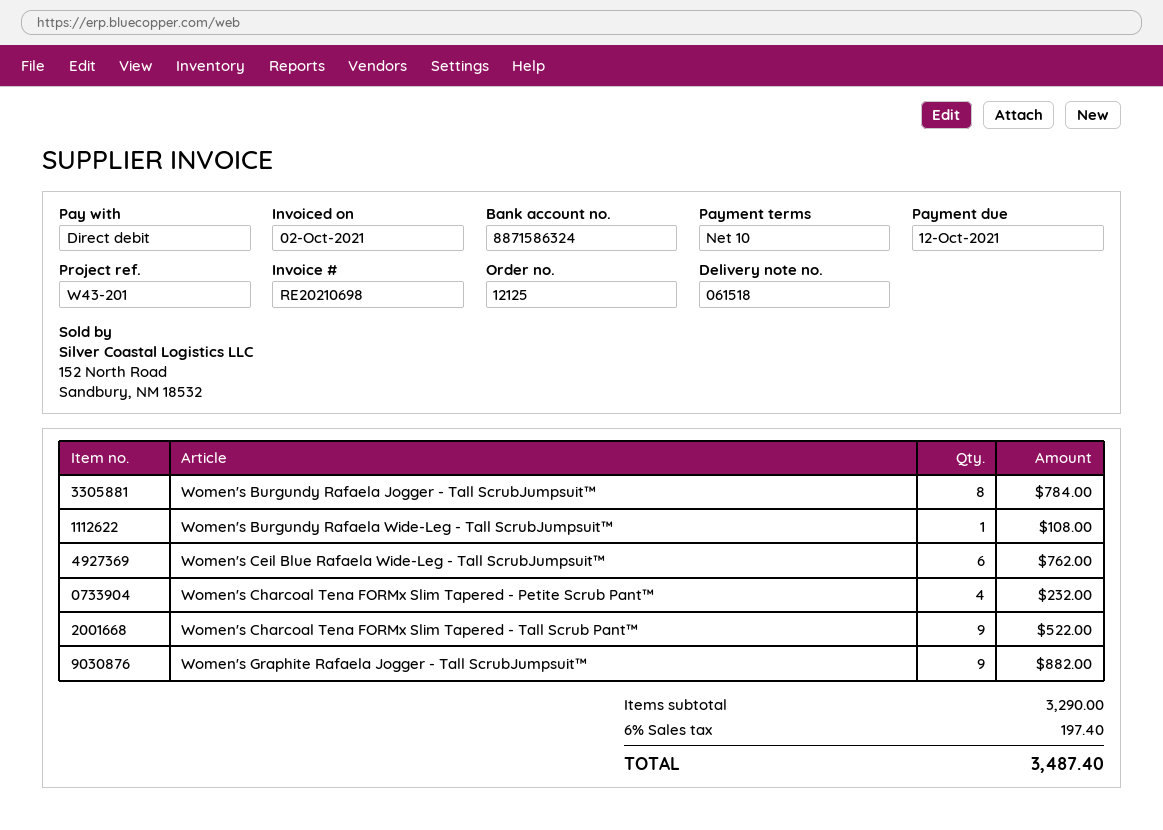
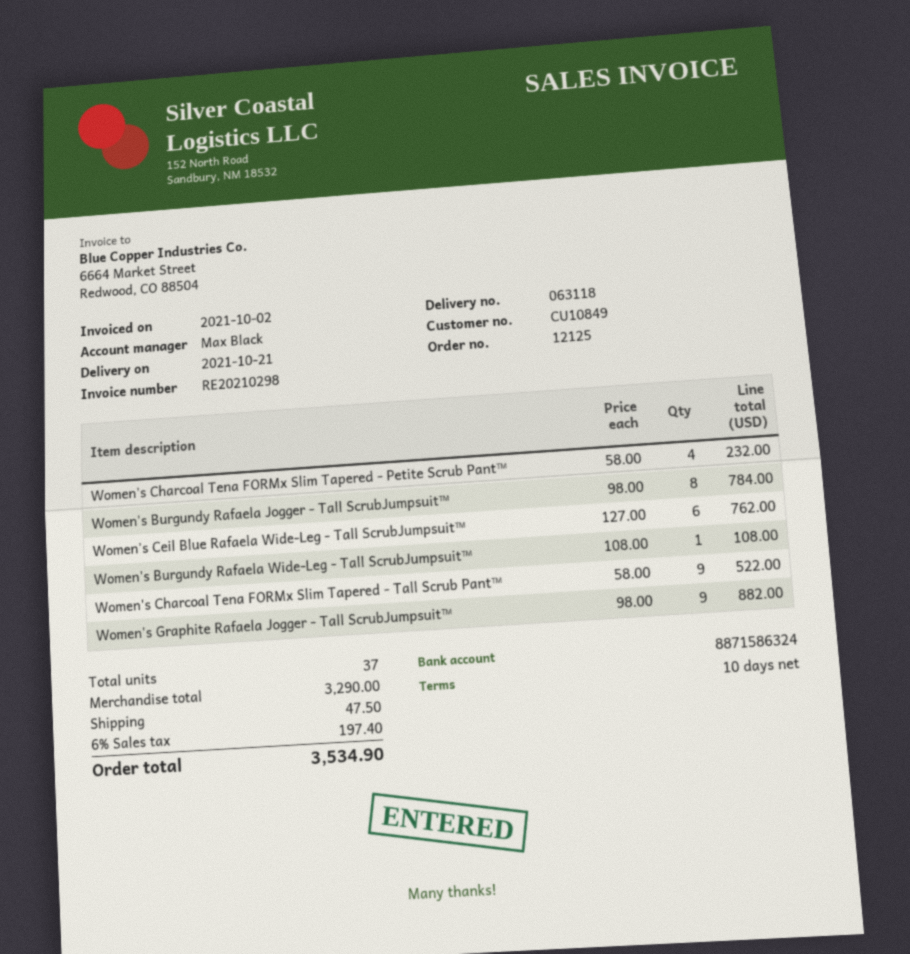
delivery note number: 061518 -> 063118
invoice number: RE20210698 -> RE20210298
shipping: none -> 47.50
total: 3487.40 -> 3534.90

